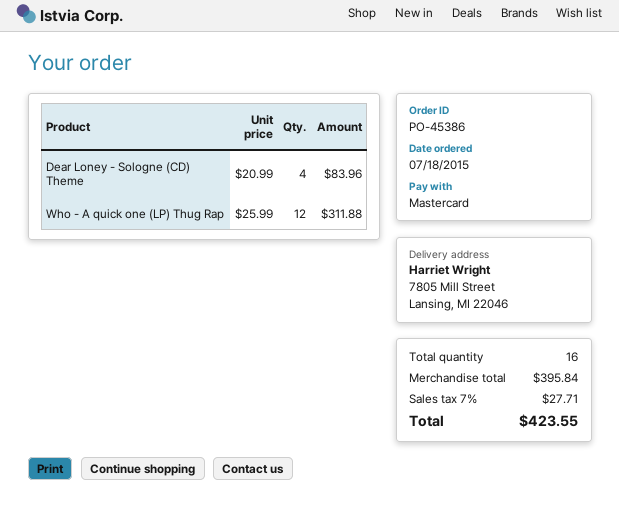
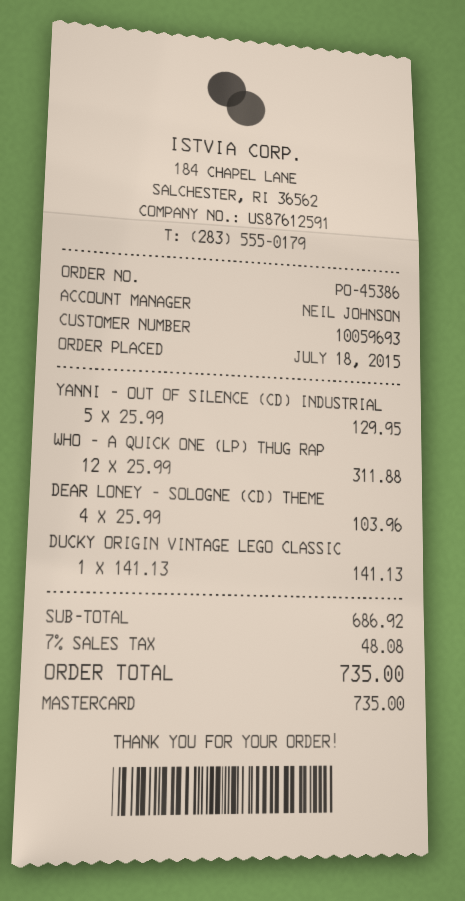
Dear Loney - Sologne (CD) Theme: 4 x 20.99 = 83.96 -> 4 x 25.99 = 103.96
YANNI - OUT OF SILENCE (CD) INDUSTRIAL: none -> 5 x 25.99 = 129.95
DUCKY ORIGIN VINTAGE LEGO CLASSIC: none -> 1 x 141.13 = 141.13
subtotal: 395.84 -> 686.92
tax: 7% = 27.71 -> 7% = 48.08
total: 423.55 -> 735.00

